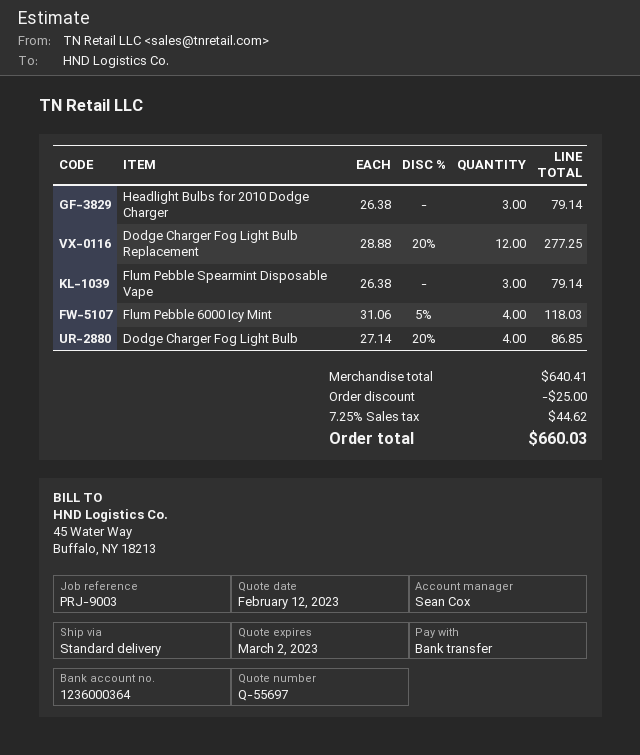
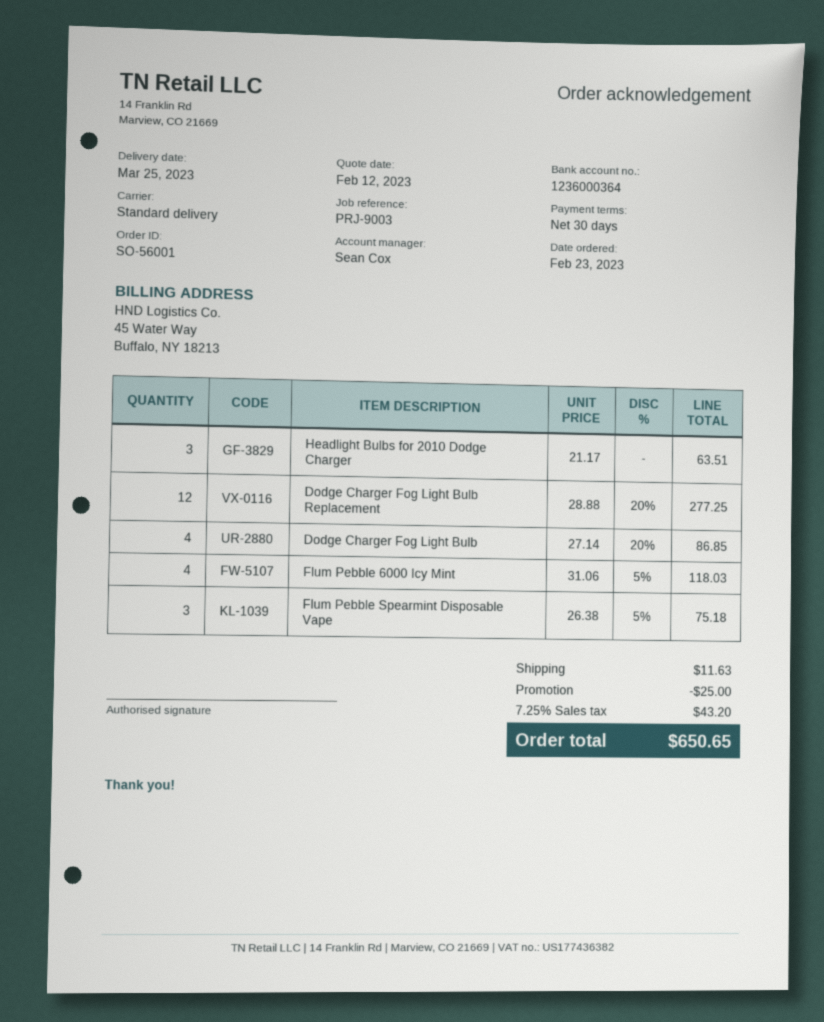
Headlight Bulbs for 2010 Dodge Charger: 3 x 26.38 = 79.14 -> 3 x 21.17 = 63.51
Flum Pebble Spearmint Disposable Vape: 3 x 26.38 = 79.14 -> 3 x 26.38 - 5% = 75.18
shipping: none -> 11.63
tax: 7.25% = 44.62 -> 7.25% = 43.20
total: 660.03 -> 650.65

